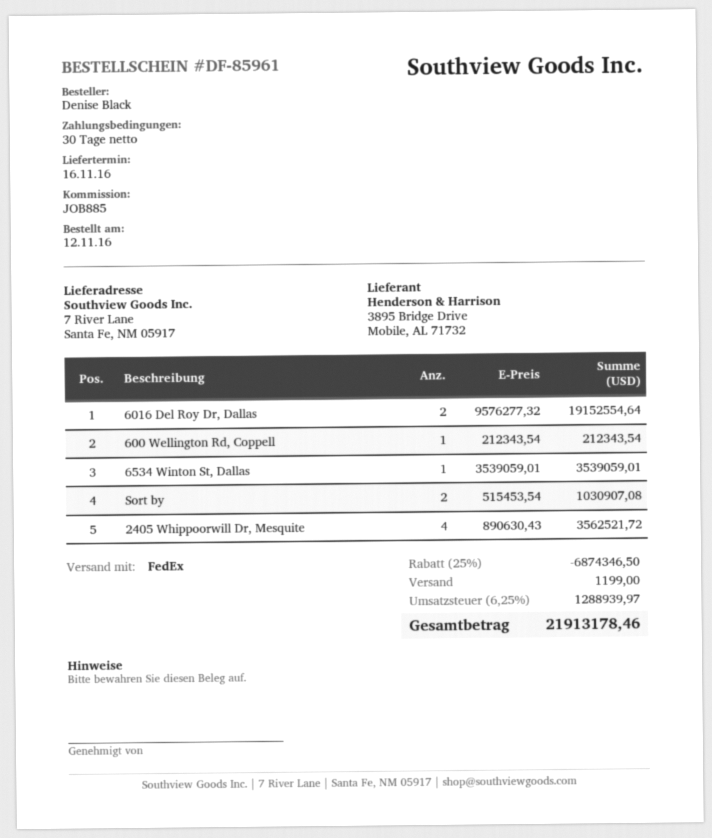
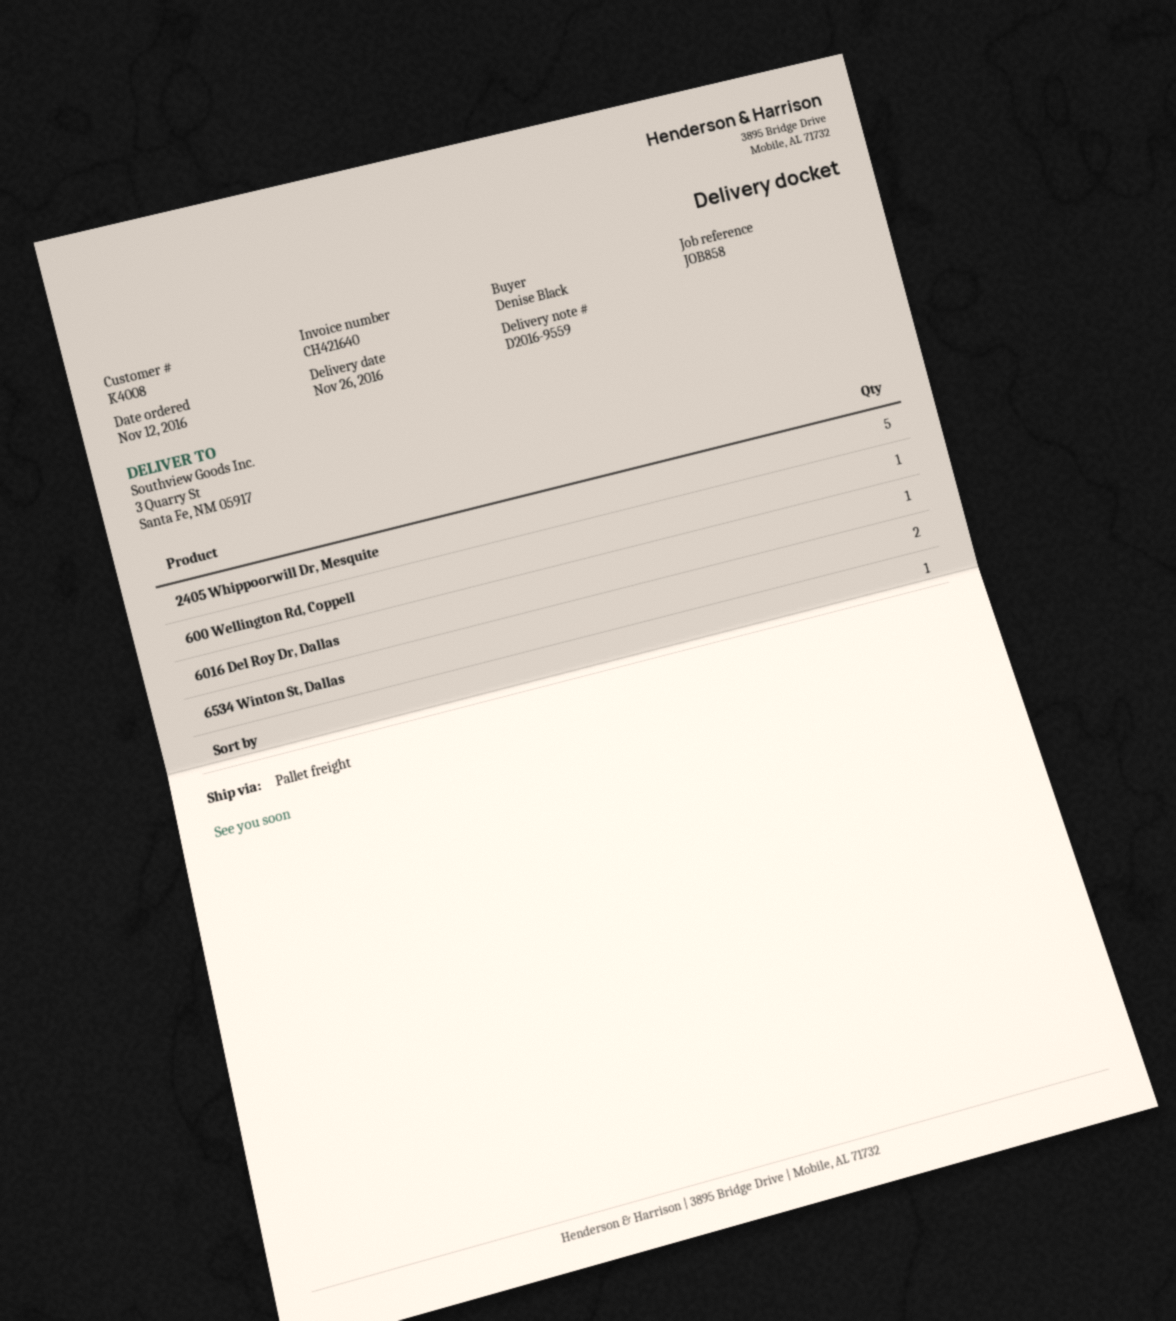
delivery date: 2016-11-16 -> 2016-11-26
reference: JOB885 -> JOB858
shipping method: FedEx -> pallet freight
ship to: 7 River Lane, Santa Fe, NM 05917 -> 3 Quarry St, Santa Fe, NM 05917
6016 Del Roy Dr, Dallas: 2 -> 1
6534 Winton St, Dallas: 1 -> 2
Sort by: 2 -> 1
2405 Whippoorwill Dr, Mesquite: 4 -> 5

